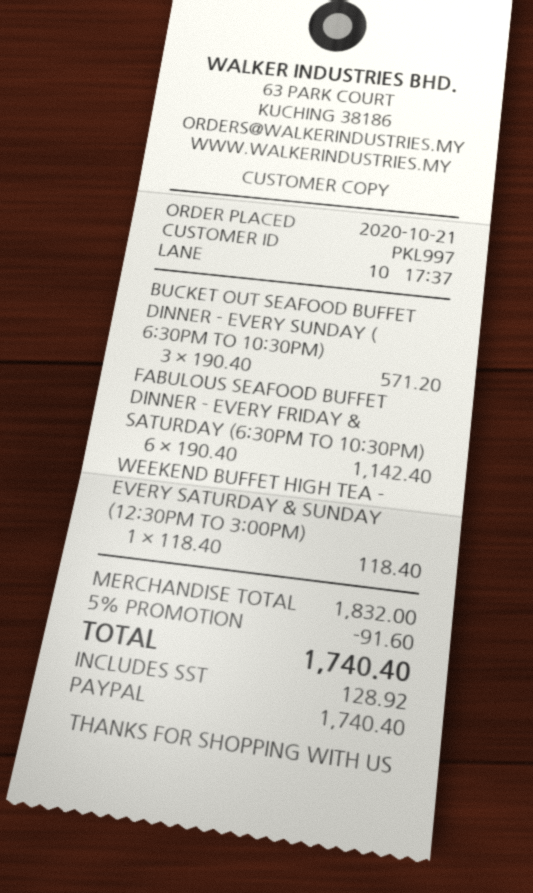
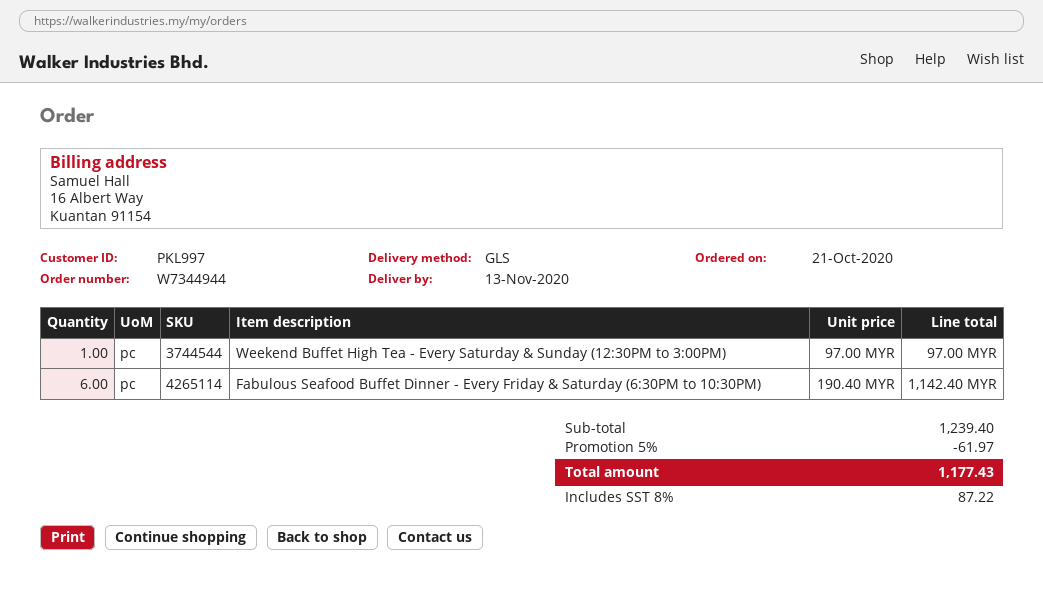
BUCKET OUT SEAFOOD BUFFET DINNER - EVERY SUNDAY ( 6:30PM TO 10:30PM): 3 x 190.40 = 571.20 -> none
WEEKEND BUFFET HIGH TEA - EVERY SATURDAY & SUNDAY (12:30PM TO 3:00PM): 1 x 118.40 = 118.40 -> 1 x 97.00 = 97.00
subtotal: 1832.00 -> 1239.40
discount: 5% = 91.60 -> 5% = 61.97
tax: 128.92 -> 87.22
total: 1740.40 -> 1177.43

